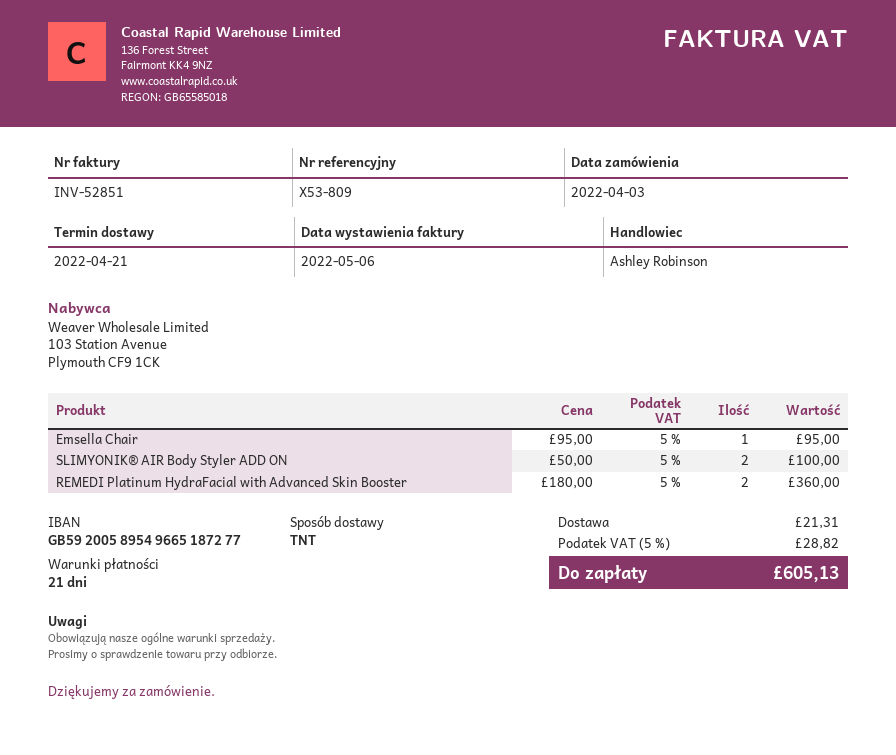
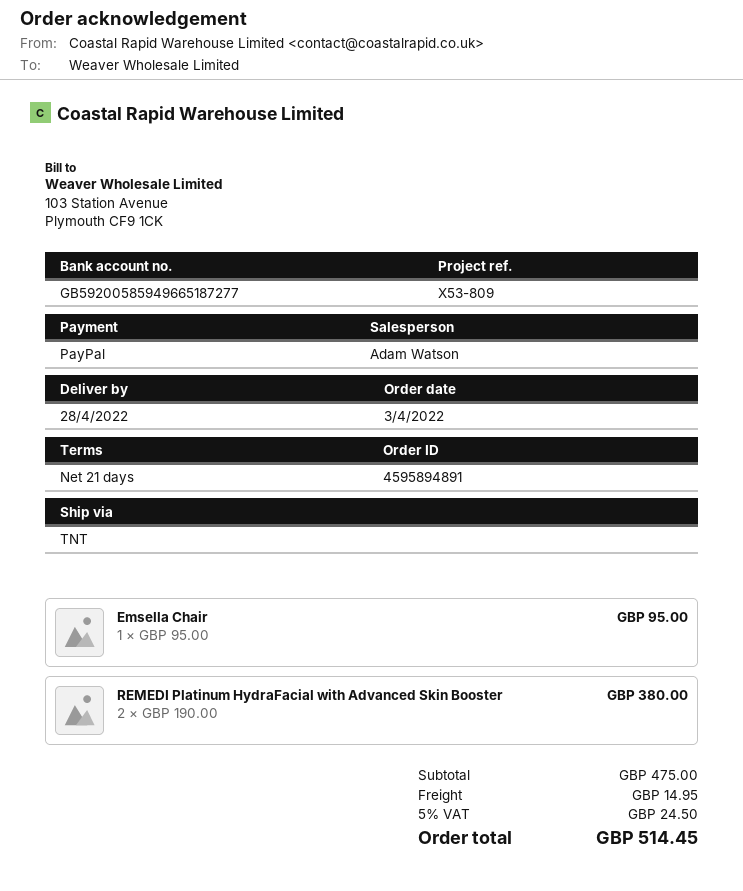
delivery date: 2022-04-21 -> 2022-04-28
sales rep: Ashley Robinson -> Adam Watson
bank account: GB59200589549665187277 -> GB59200585949665187277
SLIMYONIK® AIR Body Styler ADD ON: 2 x 50.00 = 100.00 -> none
REMEDI Platinum HydraFacial with Advanced Skin Booster: 2 x 180.00 = 360.00 -> 2 x 190.00 = 380.00
shipping: 21.31 -> 14.95
tax: 5% = 28.82 -> 5% = 24.50
total: 605.13 -> 514.45

